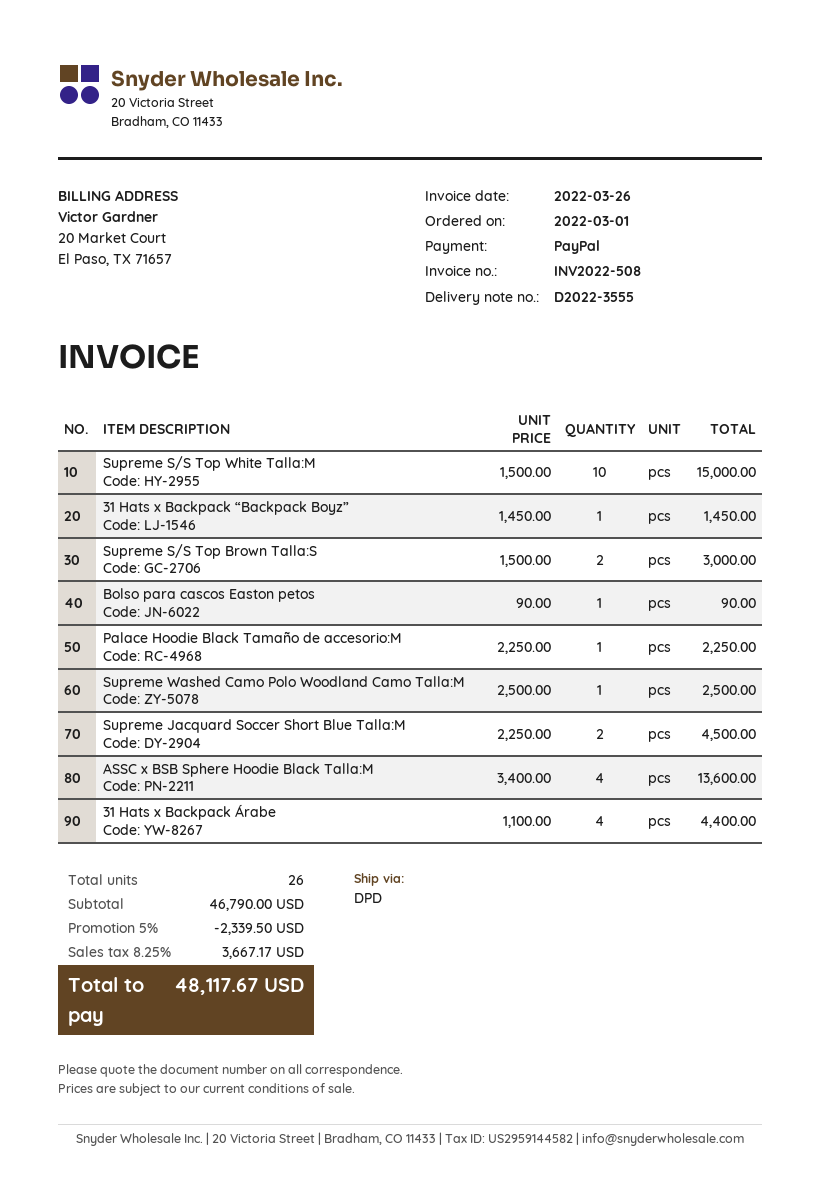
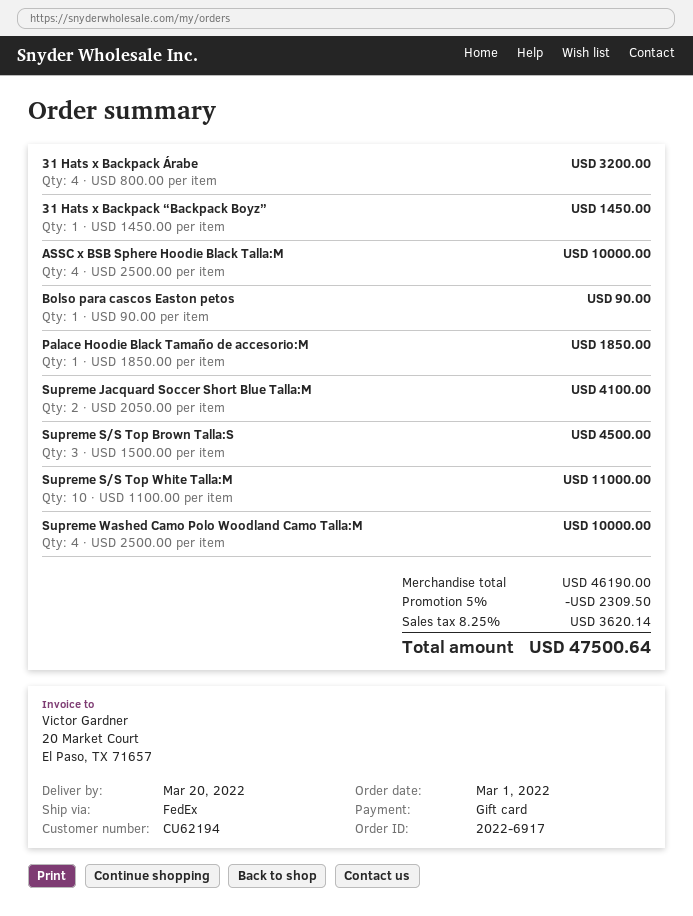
payment method: PayPal -> gift card
shipping method: DPD -> FedEx
Supreme S/S Top White Talla:M: 10 x 1500.00 = 15000.00 -> 10 x 1100.00 = 11000.00
Supreme S/S Top Brown Talla:S: 2 x 1500.00 = 3000.00 -> 3 x 1500.00 = 4500.00
Palace Hoodie Black Tamaño de accesorio:M: 1 x 2250.00 = 2250.00 -> 1 x 1850.00 = 1850.00
Supreme Washed Camo Polo Woodland Camo Talla:M: 1 x 2500.00 = 2500.00 -> 4 x 2500.00 = 10000.00
Supreme Jacquard Soccer Short Blue Talla:M: 2 x 2250.00 = 4500.00 -> 2 x 2050.00 = 4100.00
ASSC x BSB Sphere Hoodie Black Talla:M: 4 x 3400.00 = 13600.00 -> 4 x 2500.00 = 10000.00
31 Hats x Backpack Árabe: 4 x 1100.00 = 4400.00 -> 4 x 800.00 = 3200.00
subtotal: 46790.00 -> 46190.00
discount: 5% = 2339.50 -> 5% = 2309.50
tax: 8.25% = 3667.17 -> 8.25% = 3620.14
total: 48117.67 -> 47500.64

